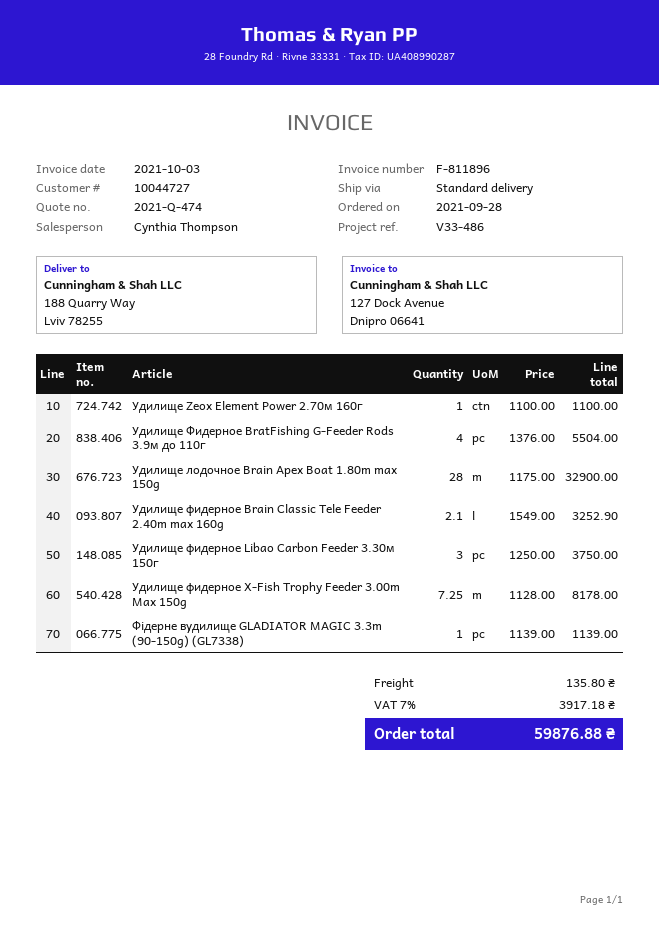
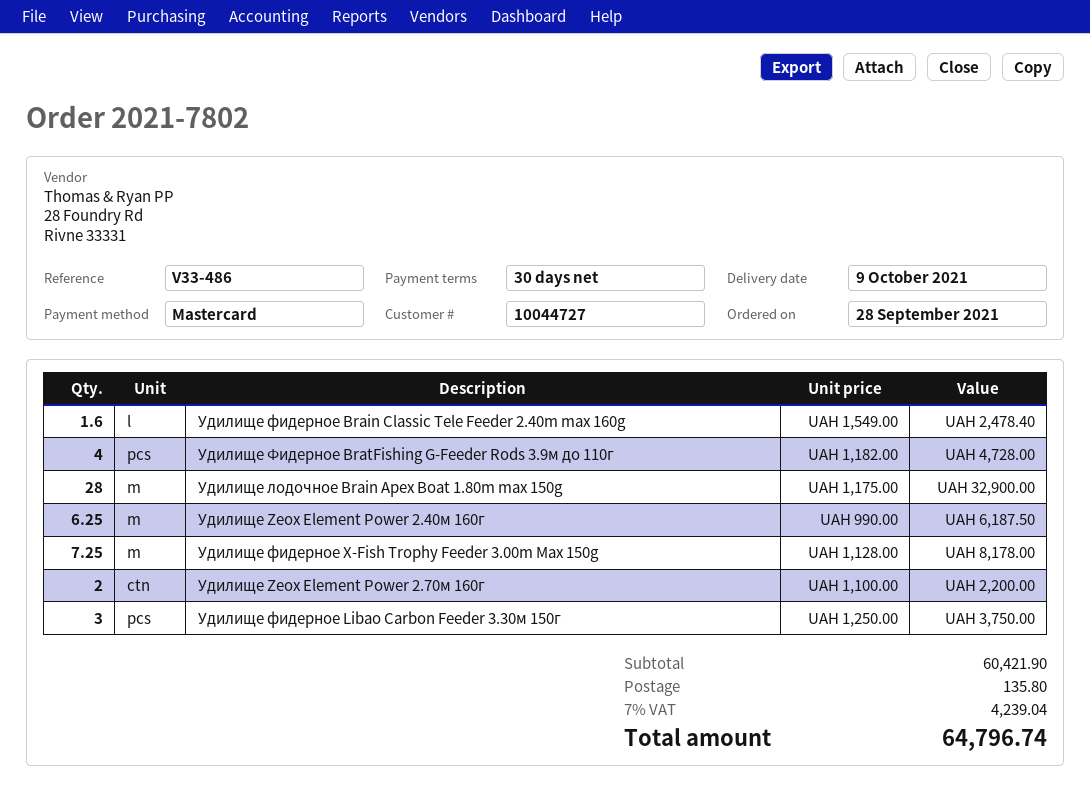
Удилище Zeox Element Power 2.70м 160г: 1 x 1100.00 = 1100.00 -> 2 x 1100.00 = 2200.00
Удилище Фидерное BratFishing G-Feeder Rods 3.9м до 110г: 4 x 1376.00 = 5504.00 -> 4 x 1182.00 = 4728.00
Удилище фидерное Brain Classic Tele Feeder 2.40m max 160g: 2.1 x 1549.00 = 3252.90 -> 1.6 x 1549.00 = 2478.40
Фідерне вудилище GLADIATOR MAGIC 3.3m (90-150g) (GL7338): 1 x 1139.00 = 1139.00 -> none
Удилище Zeox Element Power 2.40м 160г: none -> 6.25 x 990.00 = 6187.50
tax: 7% = 3917.18 -> 7% = 4239.04
total: 59876.88 -> 64796.74

